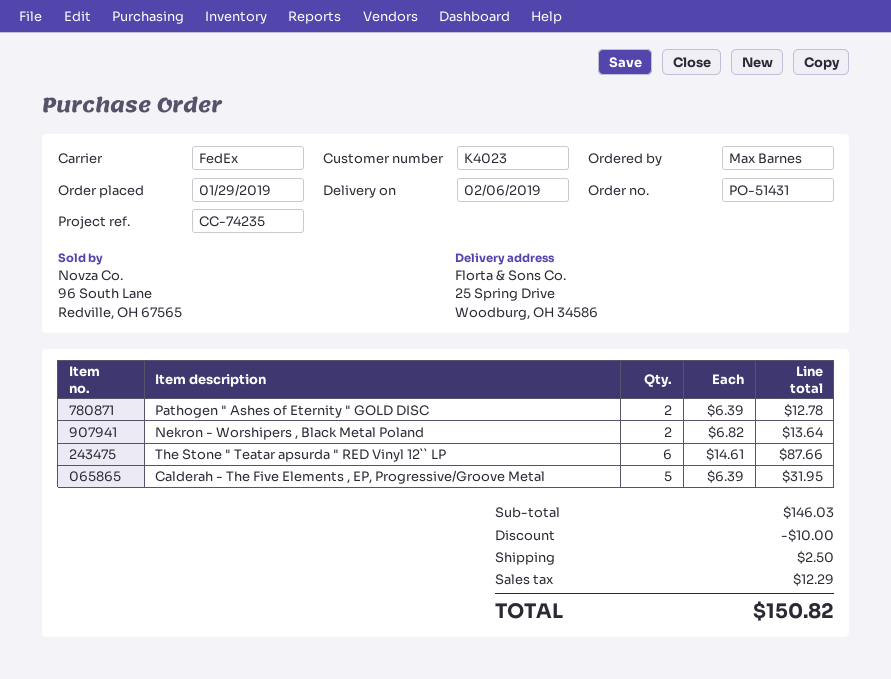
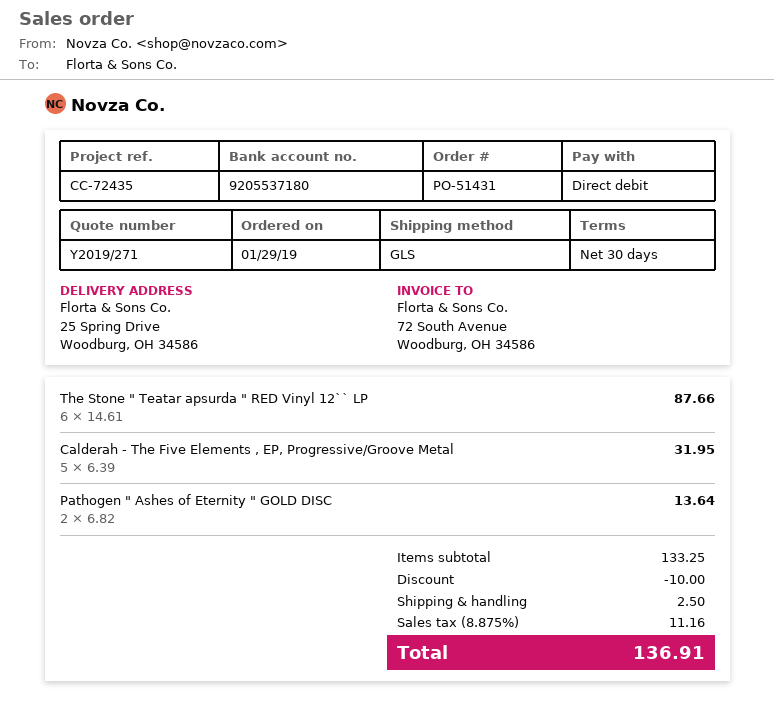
reference: CC-74235 -> CC-72435
shipping method: FedEx -> GLS
Pathogen " Ashes of Eternity " GOLD DISC: 2 x 6.39 = 12.78 -> 2 x 6.82 = 13.64
Nekron - Worshipers , Black Metal Poland: 2 x 6.82 = 13.64 -> none
subtotal: 146.03 -> 133.25
tax: 12.29 -> 11.16
total: 150.82 -> 136.91

